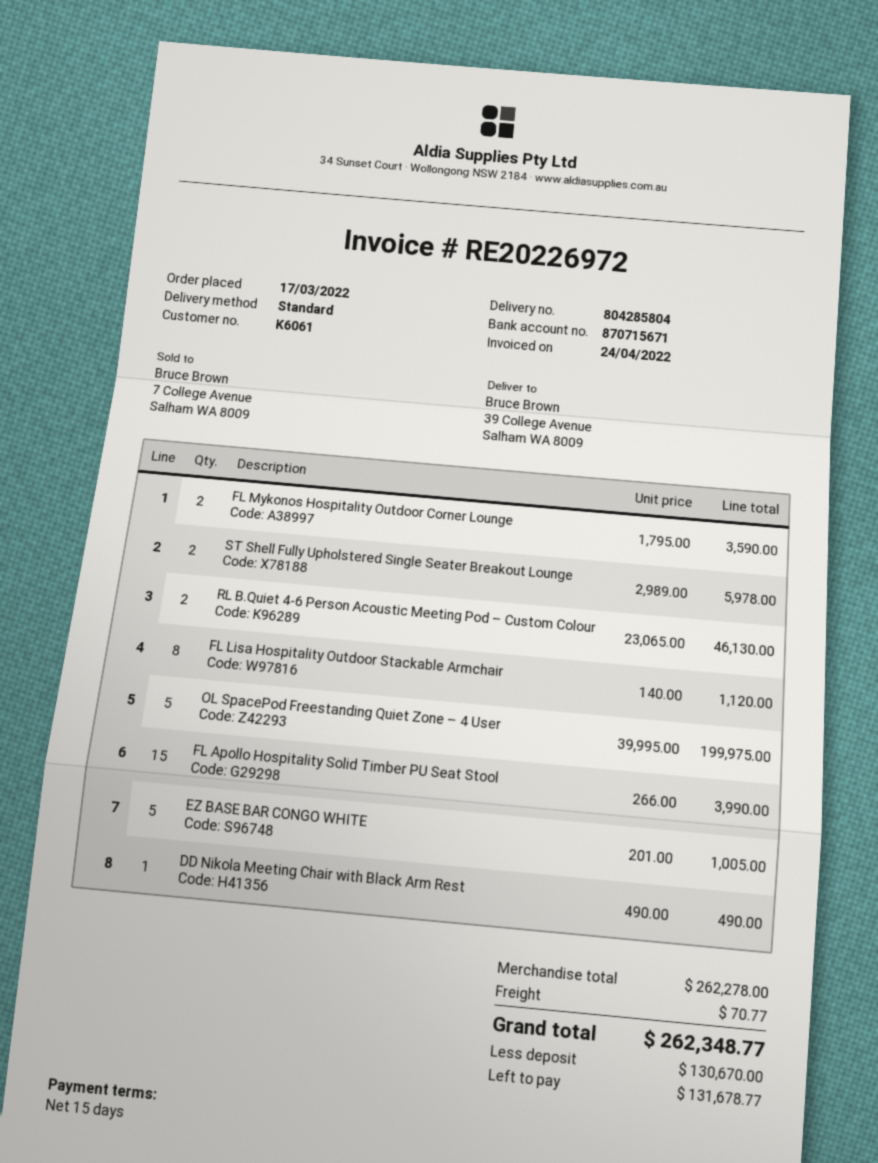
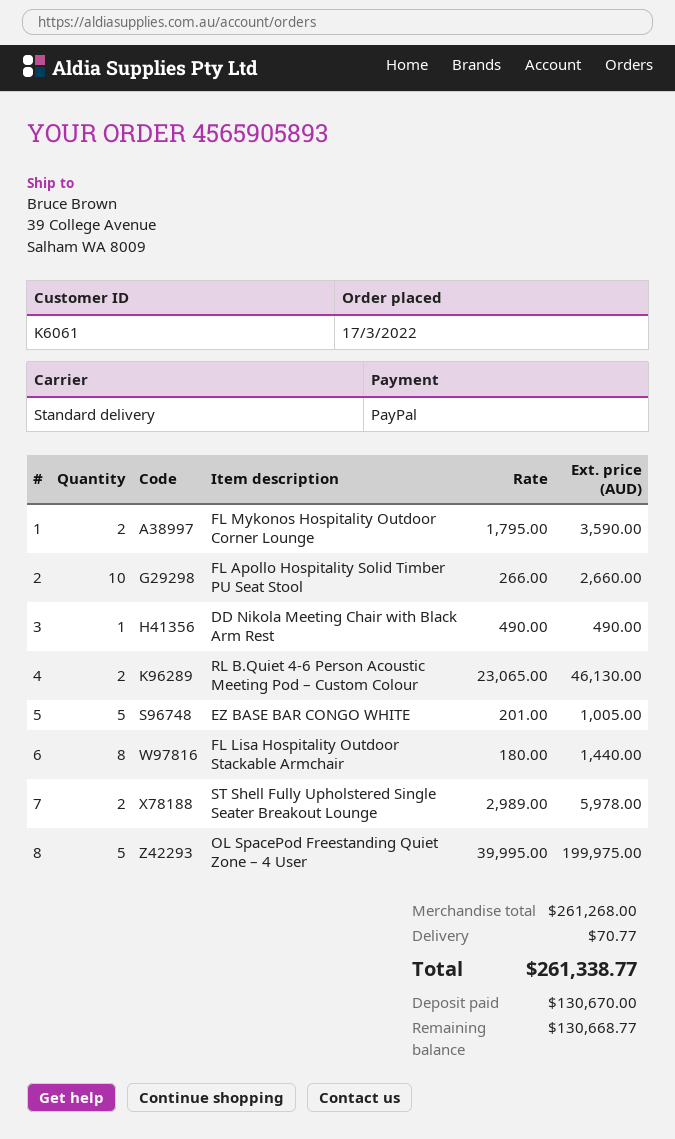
FL Lisa Hospitality Outdoor Stackable Armchair: 8 x 140.00 = 1120.00 -> 8 x 180.00 = 1440.00
FL Apollo Hospitality Solid Timber PU Seat Stool: 15 x 266.00 = 3990.00 -> 10 x 266.00 = 2660.00
subtotal: 262278.00 -> 261268.00
total: 262348.77 -> 261338.77
balance: 131678.77 -> 130668.77

